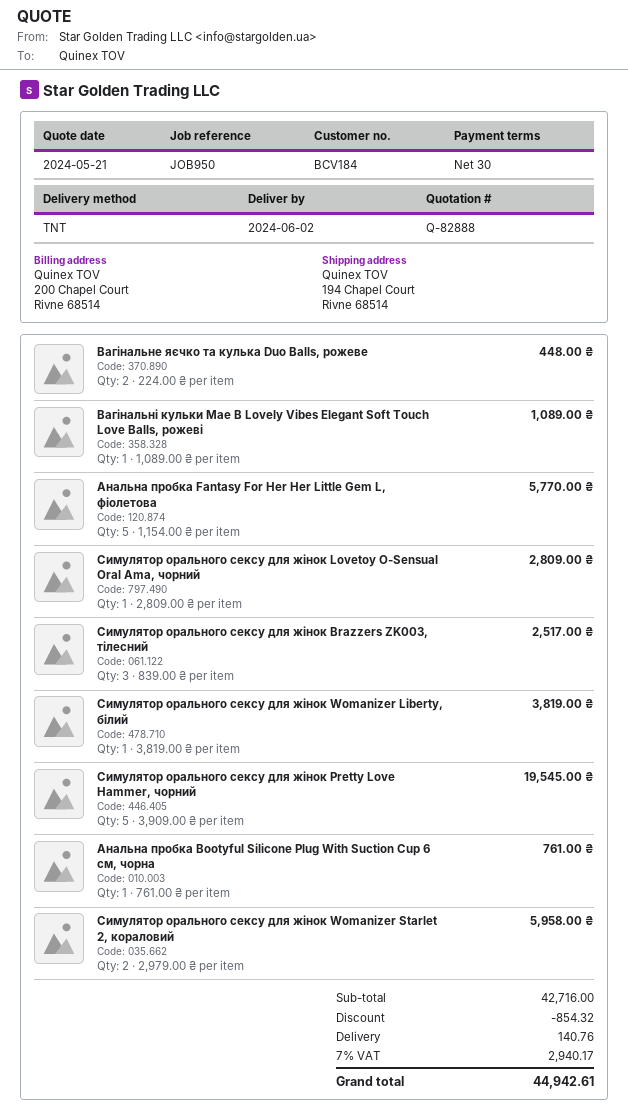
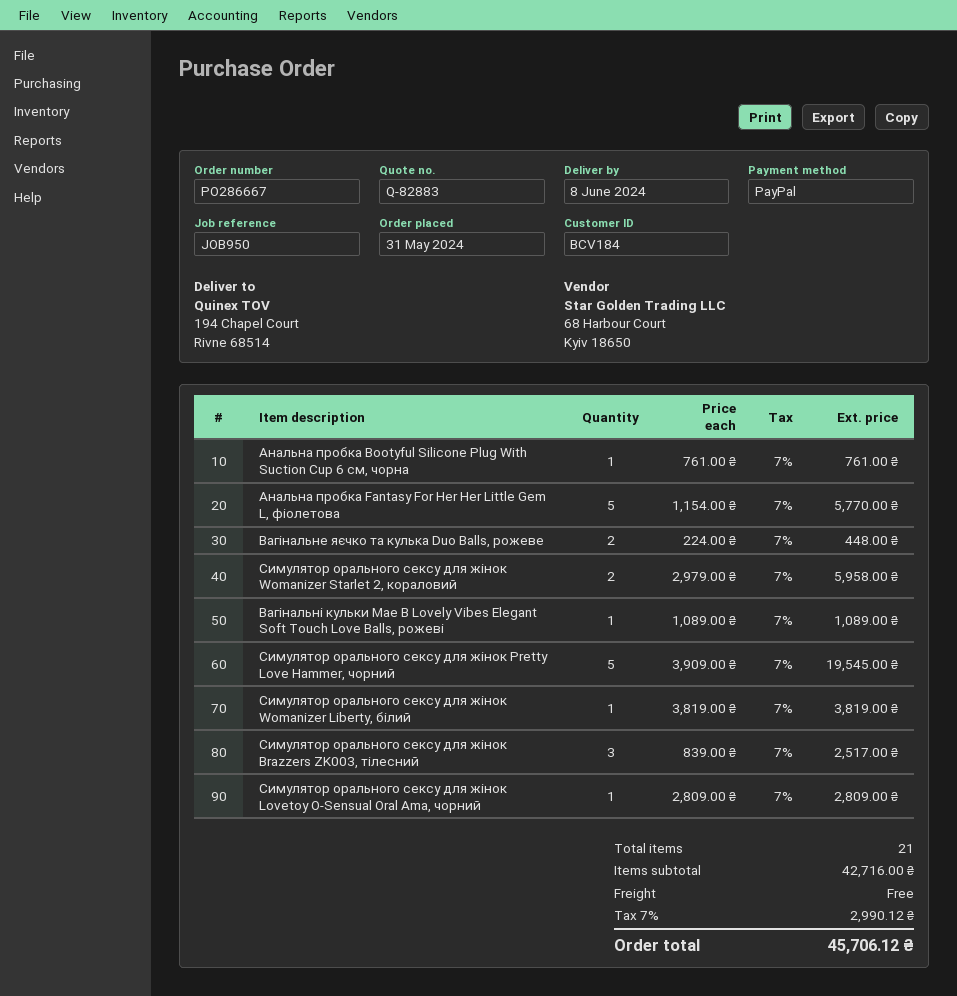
quote number: Q-82888 -> Q-82883
delivery date: 2024-06-02 -> 2024-06-08
discount: 854.32 -> none
shipping: 140.76 -> 0.00
tax: 7% = 2940.17 -> 7% = 2990.12
total: 44942.61 -> 45706.12

